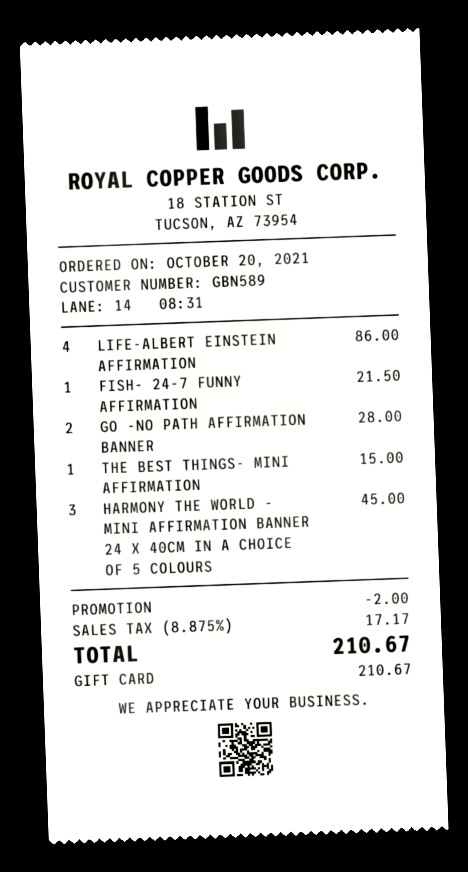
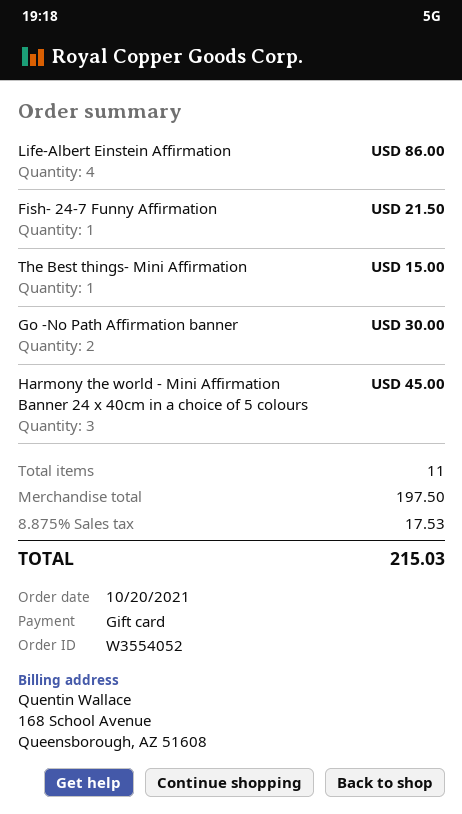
GO -NO PATH AFFIRMATION BANNER: 2 for 28.00 -> 2 for 30.00
discount: 2.00 -> none
tax: 8.875% = 17.17 -> 8.875% = 17.53
total: 210.67 -> 215.03

